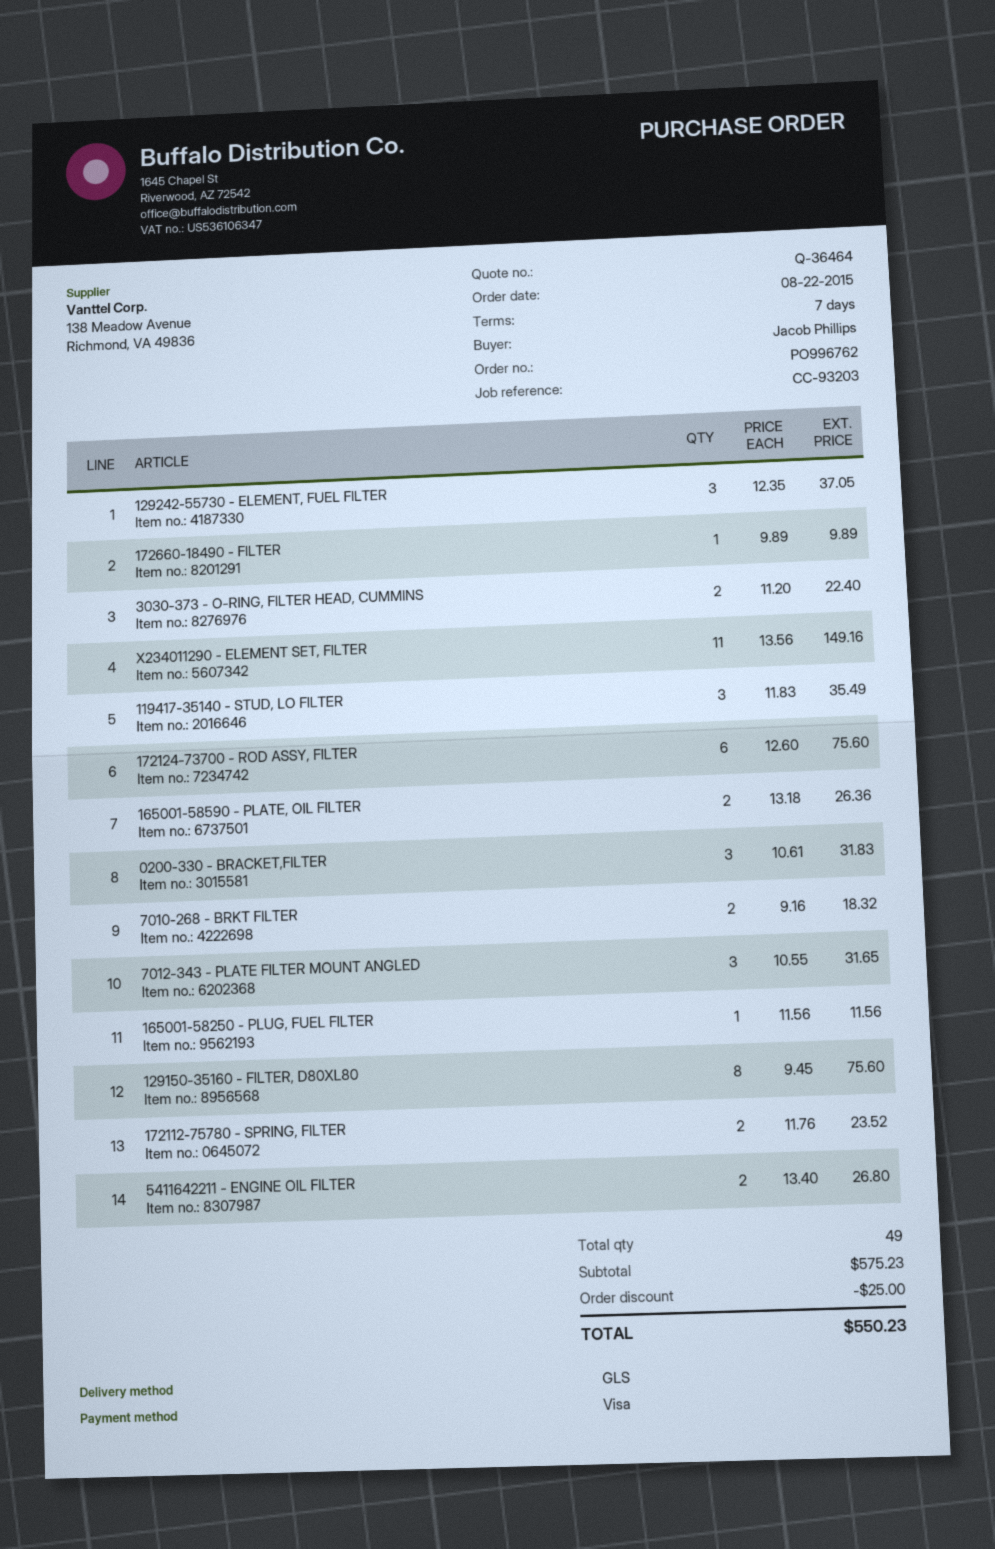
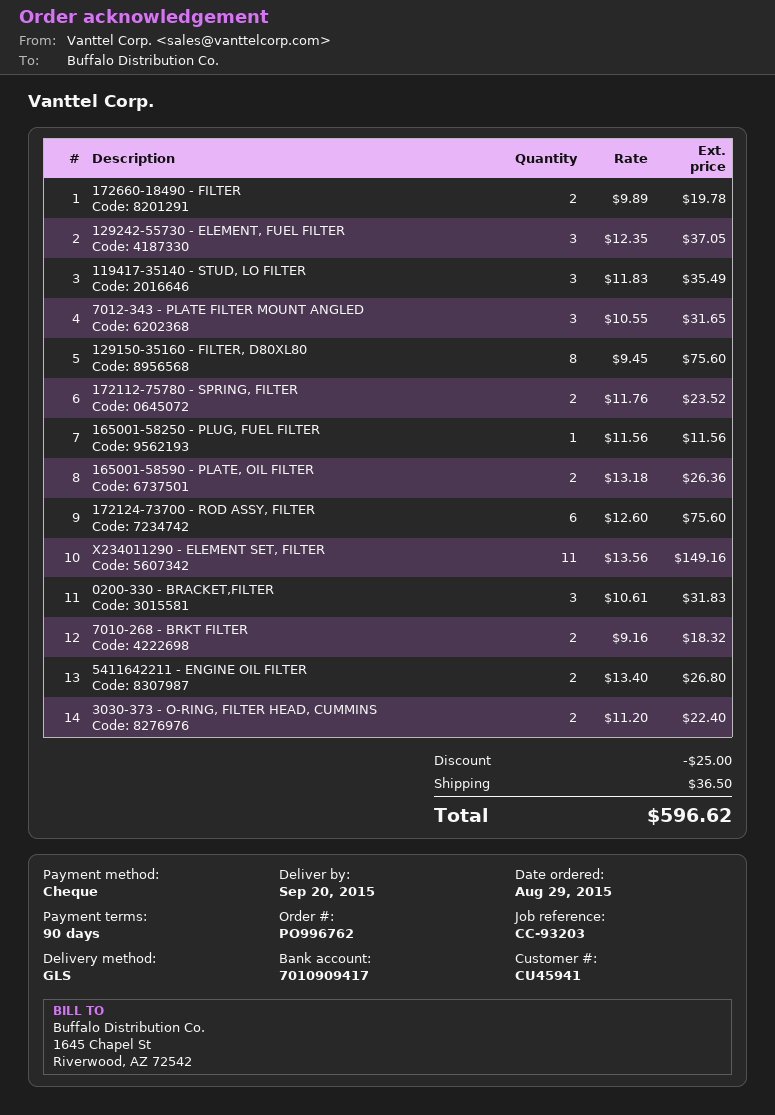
order date: 2015-08-22 -> 2015-08-29
payment terms: 7 days -> 90 days
payment method: Visa -> cheque
172660-18490 - FILTER: 1 x 9.89 = 9.89 -> 2 x 9.89 = 19.78
shipping: none -> 36.50
total: 550.23 -> 596.62

